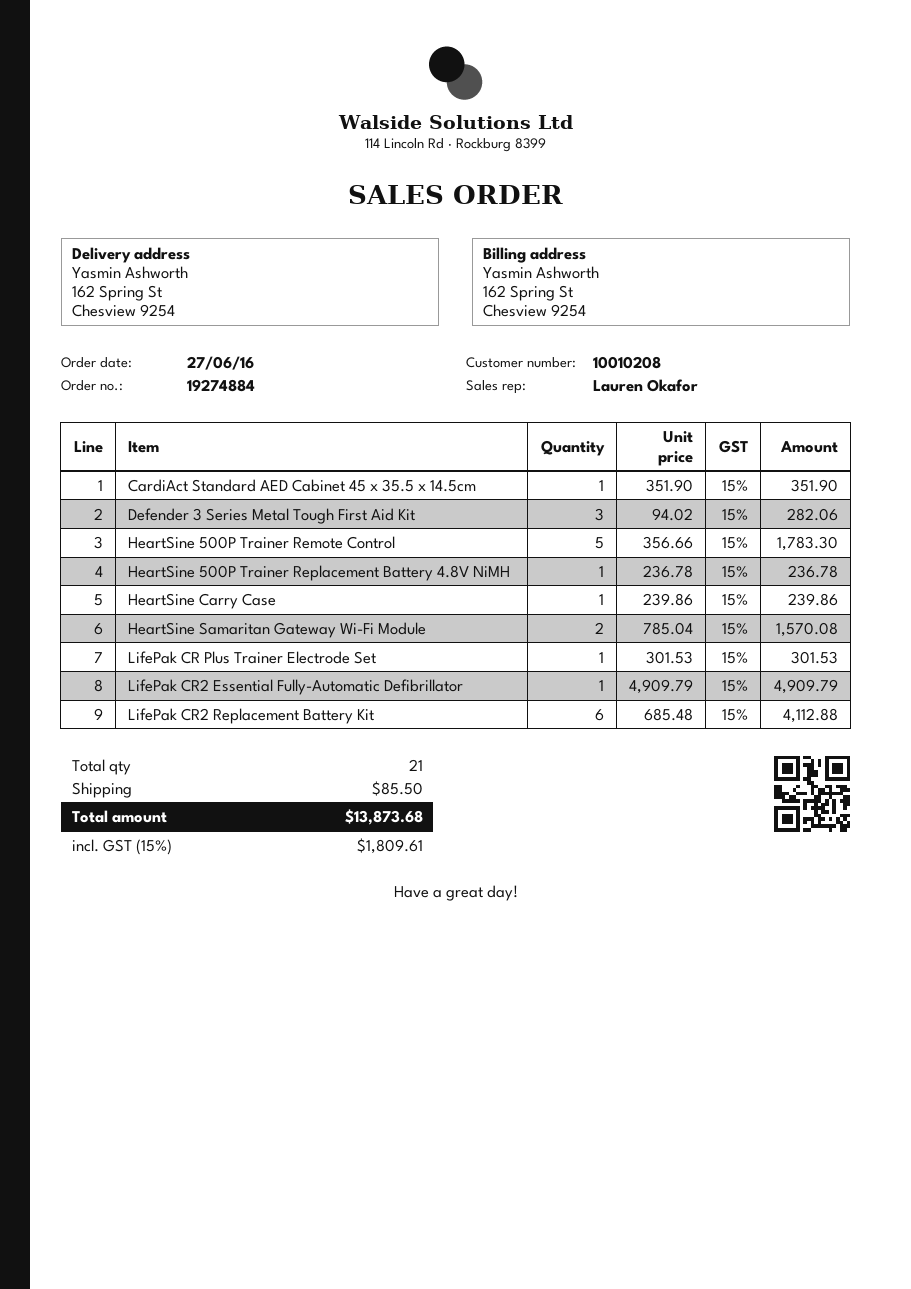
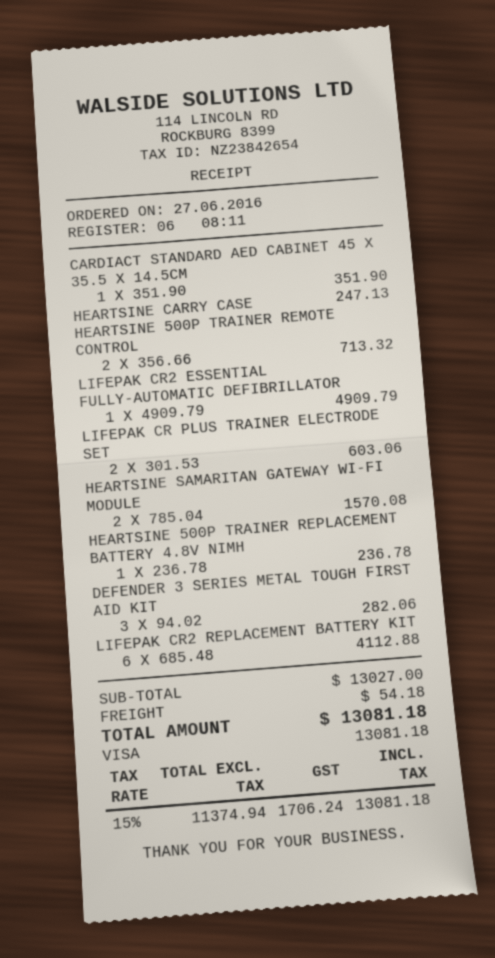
HeartSine 500P Trainer Remote Control: 5 x 356.66 = 1783.30 -> 2 x 356.66 = 713.32
HeartSine Carry Case: 1 x 239.86 = 239.86 -> 1 x 247.13 = 247.13
LifePak CR Plus Trainer Electrode Set: 1 x 301.53 = 301.53 -> 2 x 301.53 = 603.06
shipping: 85.50 -> 54.18
tax: 15% = 1809.61 -> 15% = 1706.24
total: 13873.68 -> 13081.18

